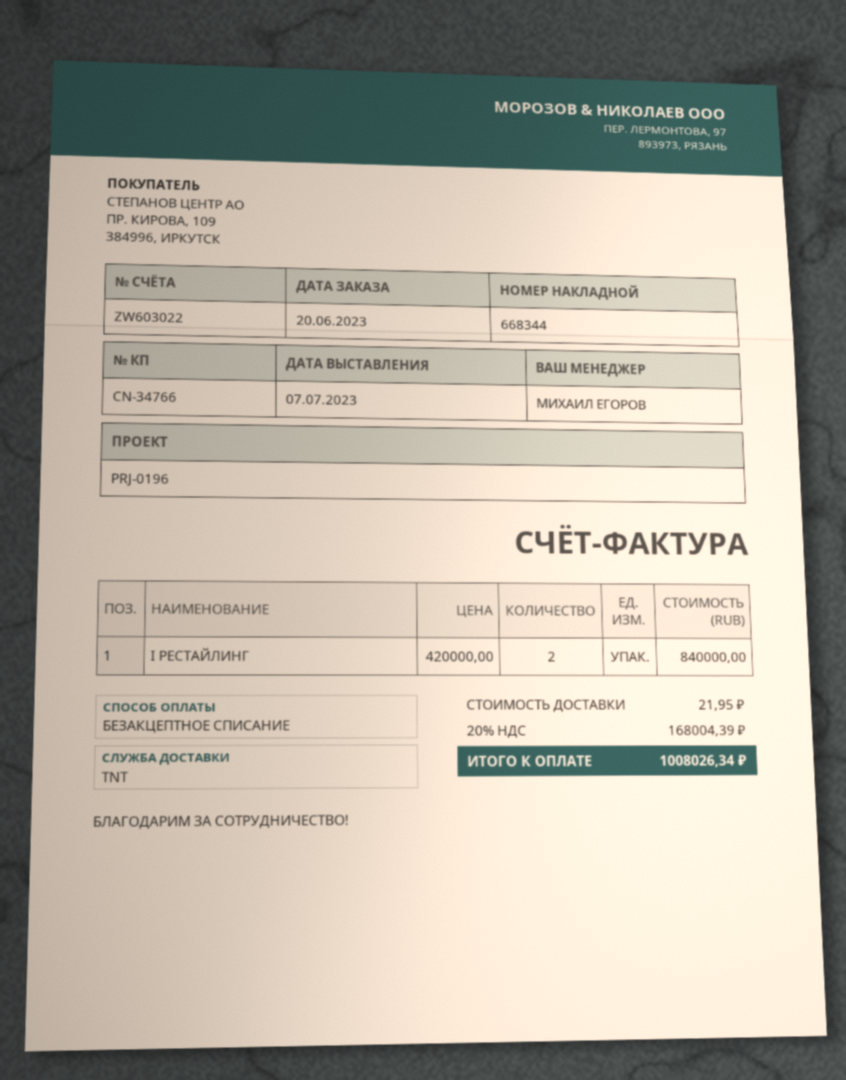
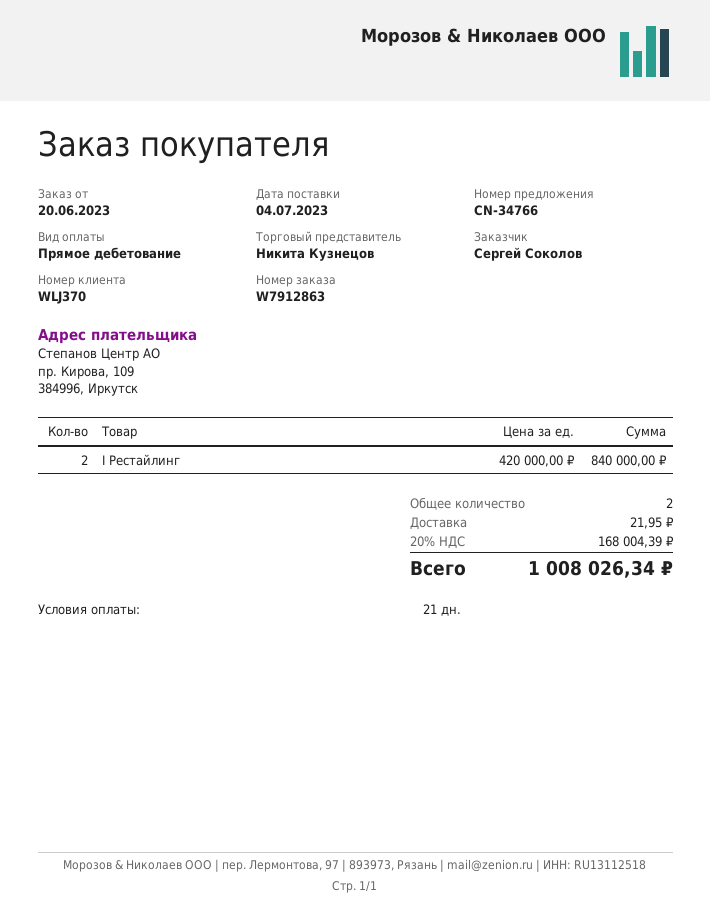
sales rep: МИХАИЛ ЕГОРОВ -> Никита Кузнецов

